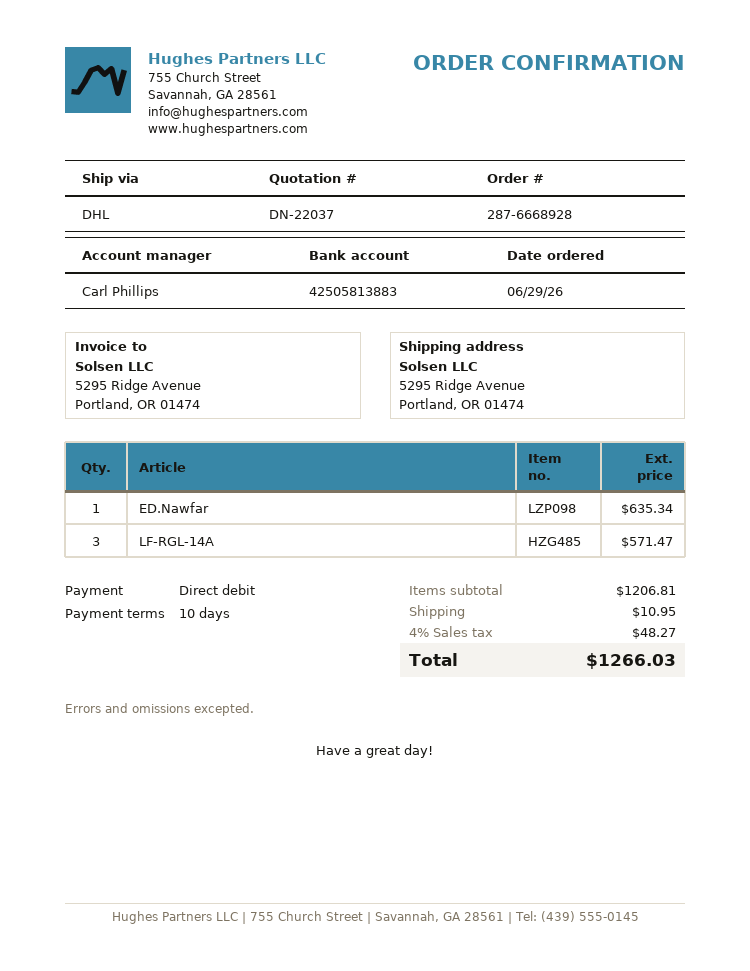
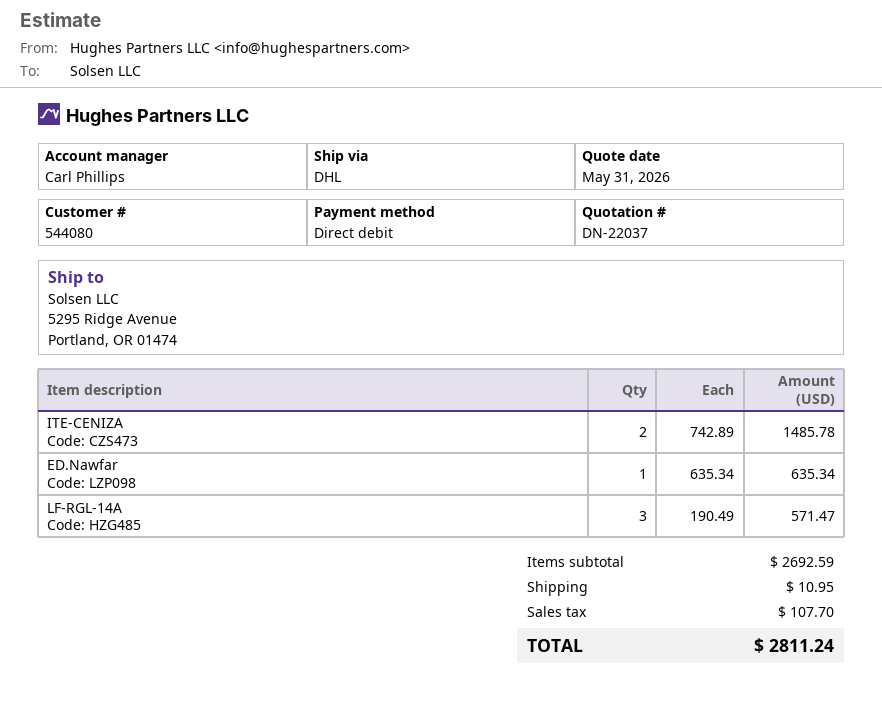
ITE-CENIZA: none -> 2 for 1485.78
subtotal: 1206.81 -> 2692.59
tax: 48.27 -> 107.70
total: 1266.03 -> 2811.24

